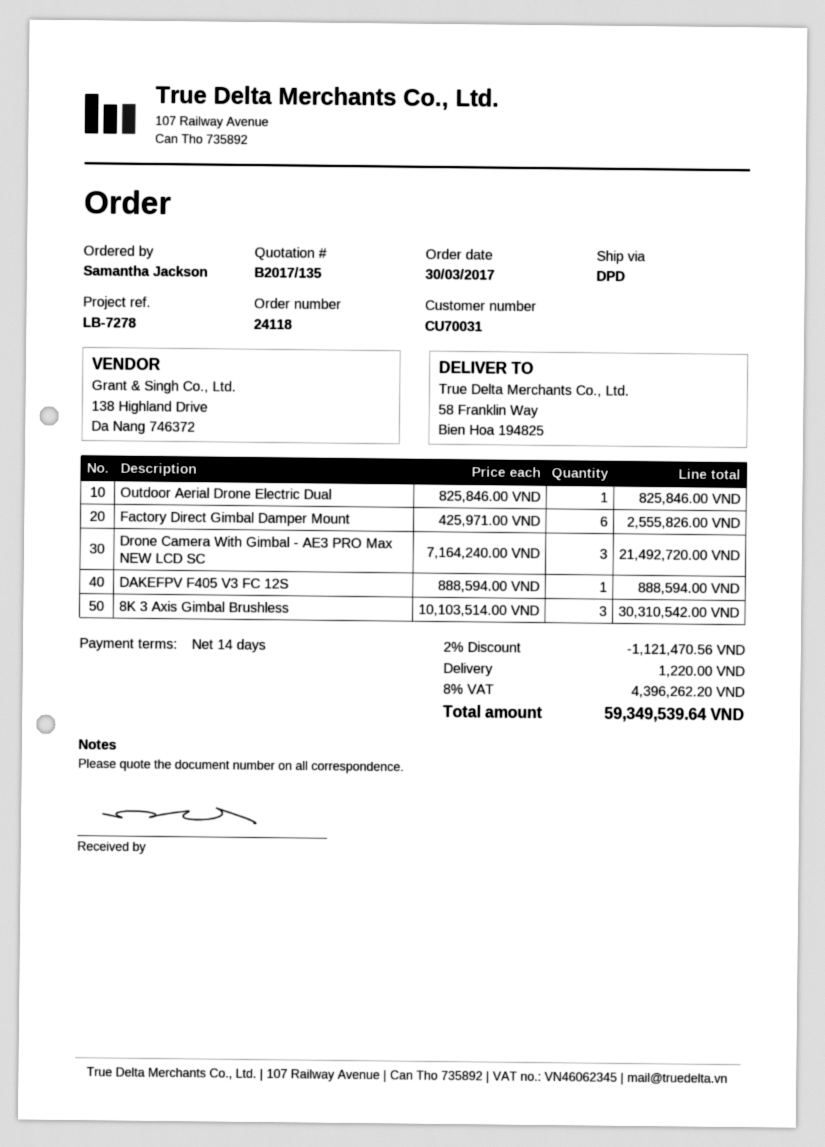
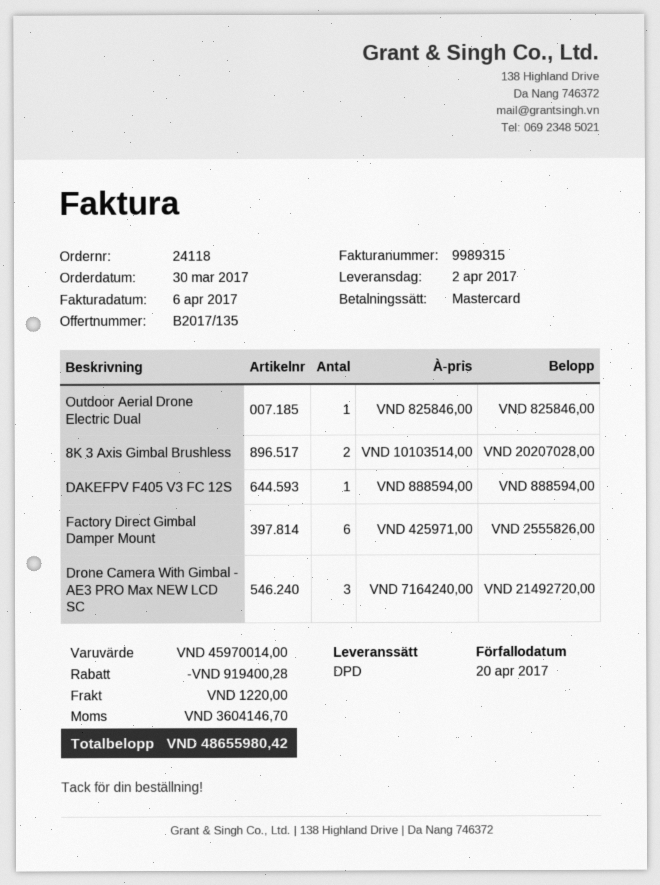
8K 3 Axis Gimbal Brushless: 3 x 10103514.00 = 30310542.00 -> 2 x 10103514.00 = 20207028.00
discount: 1121470.56 -> 919400.28
tax: 4396262.20 -> 3604146.70
total: 59349539.64 -> 48655980.42

